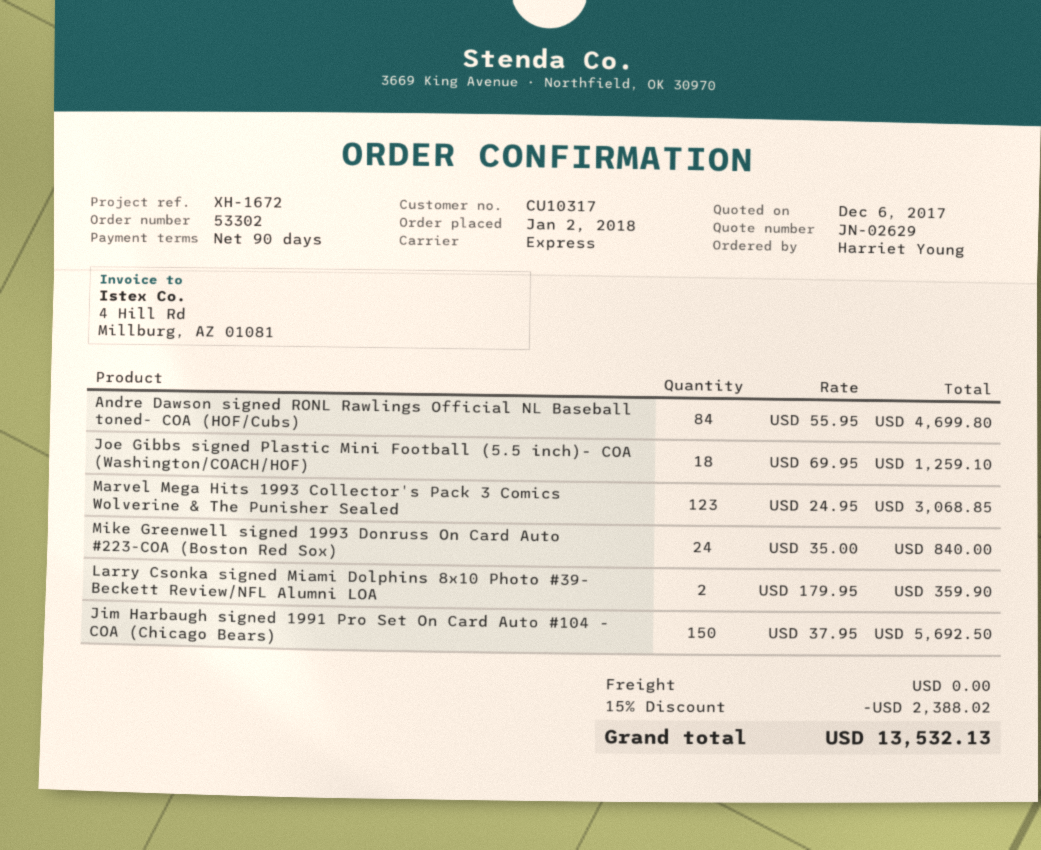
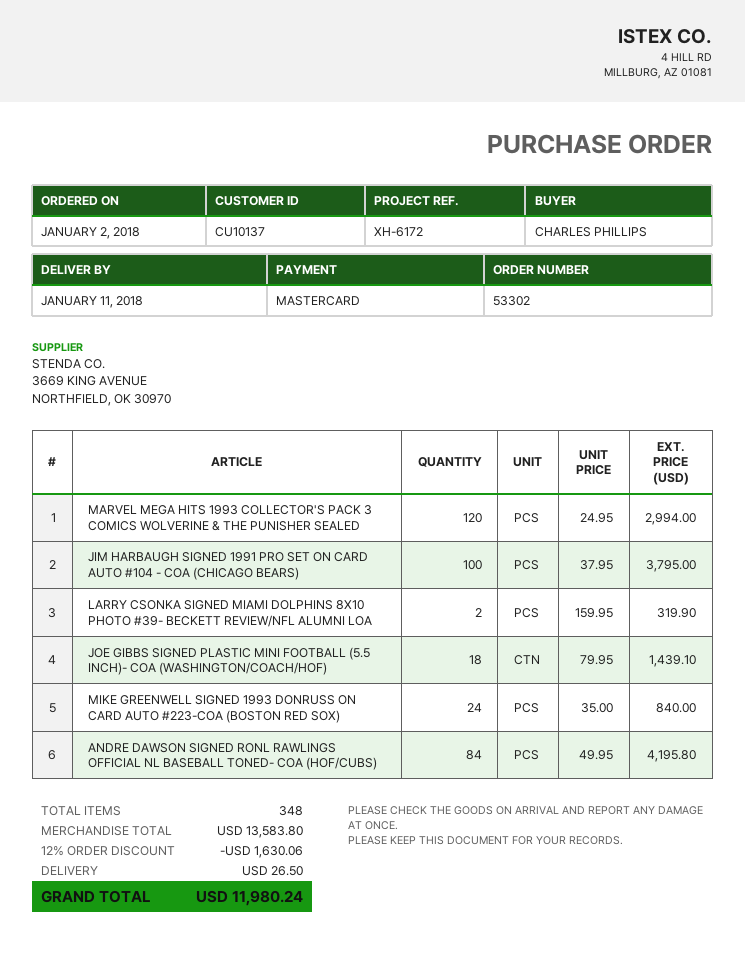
customer number: CU10317 -> CU10137
reference: XH-1672 -> XH-6172
ordered by: Harriet Young -> CHARLES PHILLIPS
Andre Dawson signed RONL Rawlings Official NL Baseball toned- COA (HOF/Cubs): 84 x 55.95 = 4699.80 -> 84 x 49.95 = 4195.80
Joe Gibbs signed Plastic Mini Football (5.5 inch)- COA (Washington/COACH/HOF): 18 x 69.95 = 1259.10 -> 18 x 79.95 = 1439.10
Marvel Mega Hits 1993 Collector's Pack 3 Comics Wolverine & The Punisher Sealed: 123 x 24.95 = 3068.85 -> 120 x 24.95 = 2994.00
Larry Csonka signed Miami Dolphins 8x10 Photo #39- Beckett Review/NFL Alumni LOA: 2 x 179.95 = 359.90 -> 2 x 159.95 = 319.90
Jim Harbaugh signed 1991 Pro Set On Card Auto #104 - COA (Chicago Bears): 150 x 37.95 = 5692.50 -> 100 x 37.95 = 3795.00
discount: 15% = 2388.02 -> 12% = 1630.06
shipping: 0.00 -> 26.50
total: 13532.13 -> 11980.24

